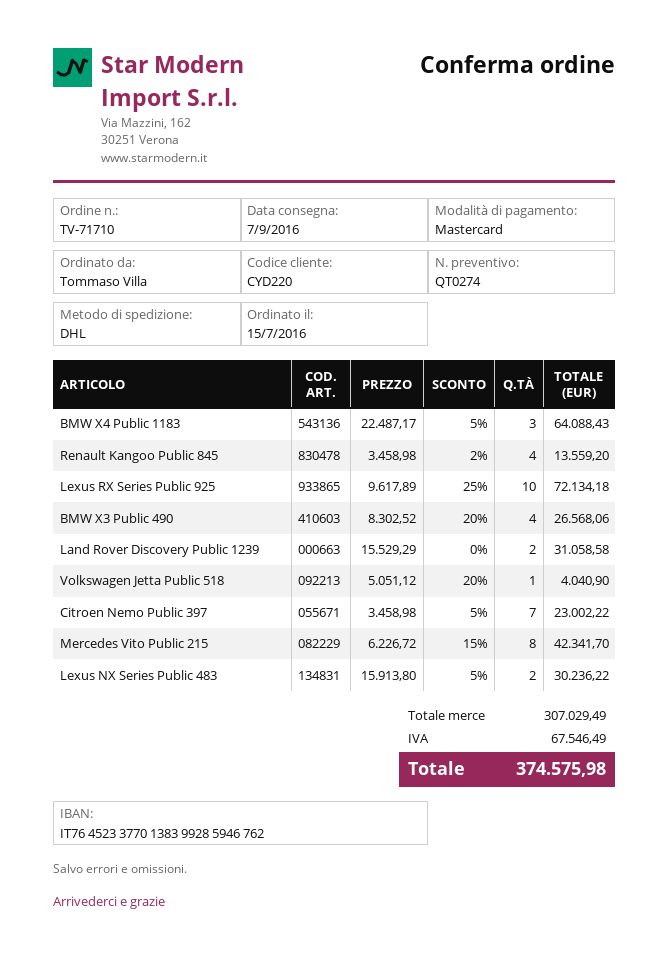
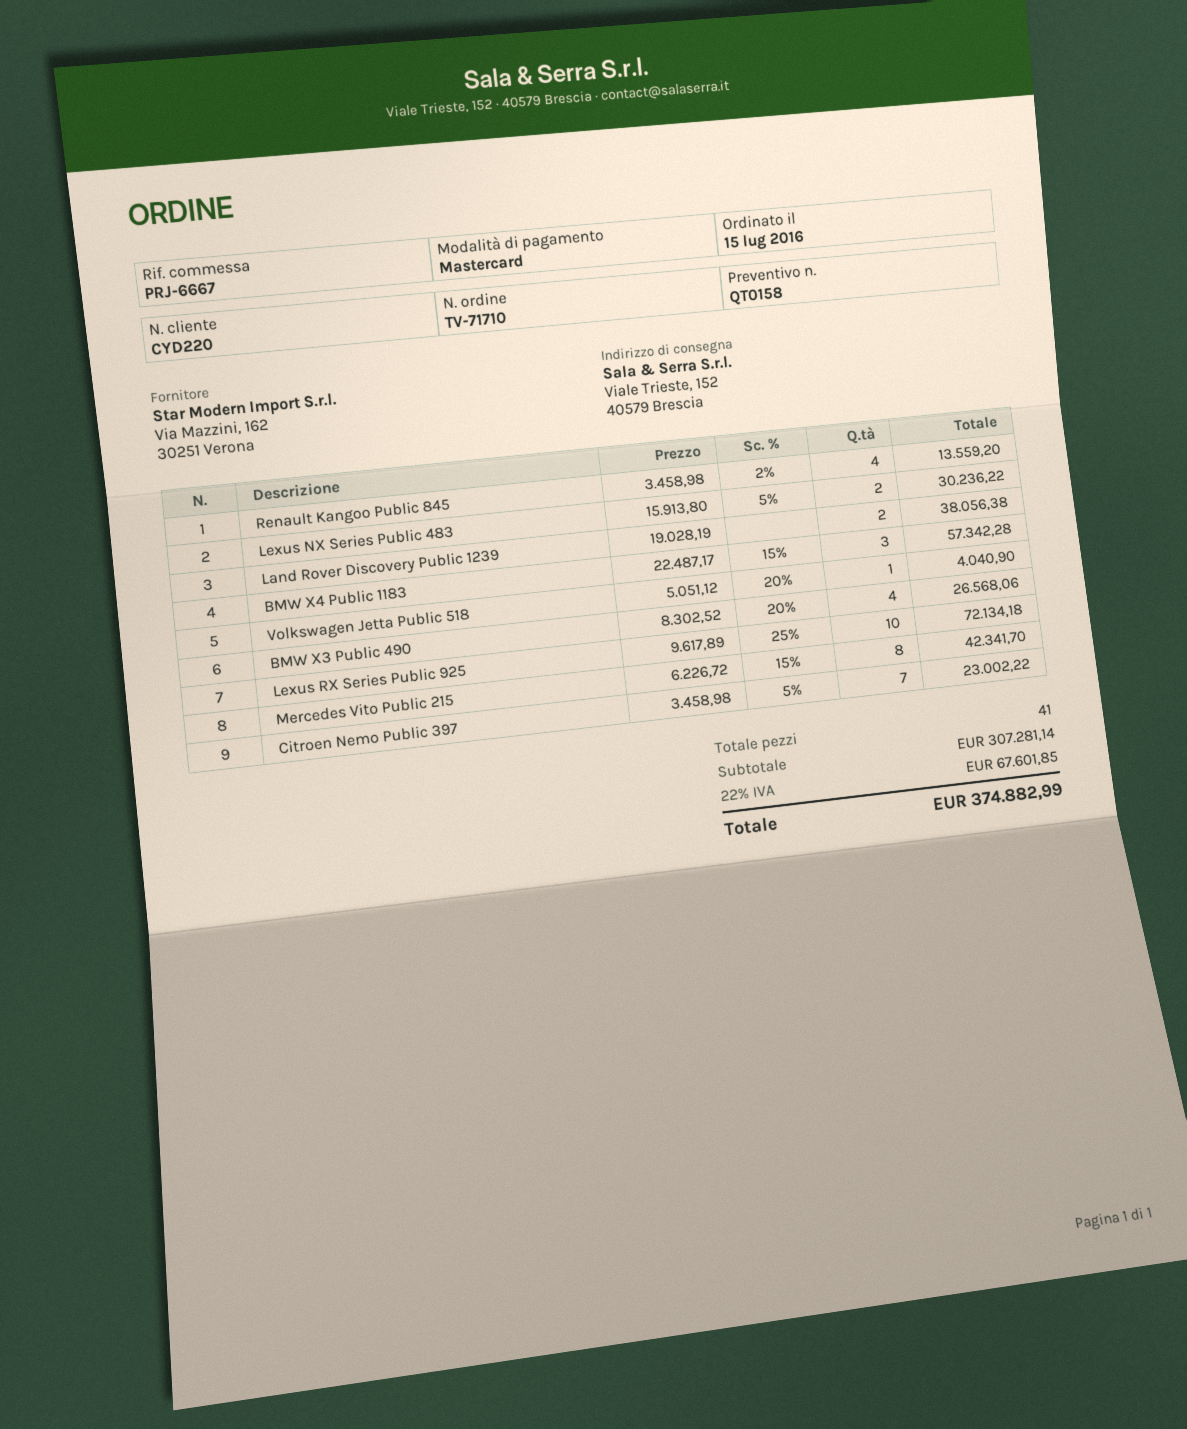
quote number: QT0274 -> QT0158
BMW X4 Public 1183: 3 x 22487.17 - 5% = 64088.43 -> 3 x 22487.17 - 15% = 57342.28
Land Rover Discovery Public 1239: 2 x 15529.29 = 31058.58 -> 2 x 19028.19 = 38056.38
subtotal: 307029.49 -> 307281.14
tax: 67546.49 -> 67601.85
total: 374575.98 -> 374882.99

